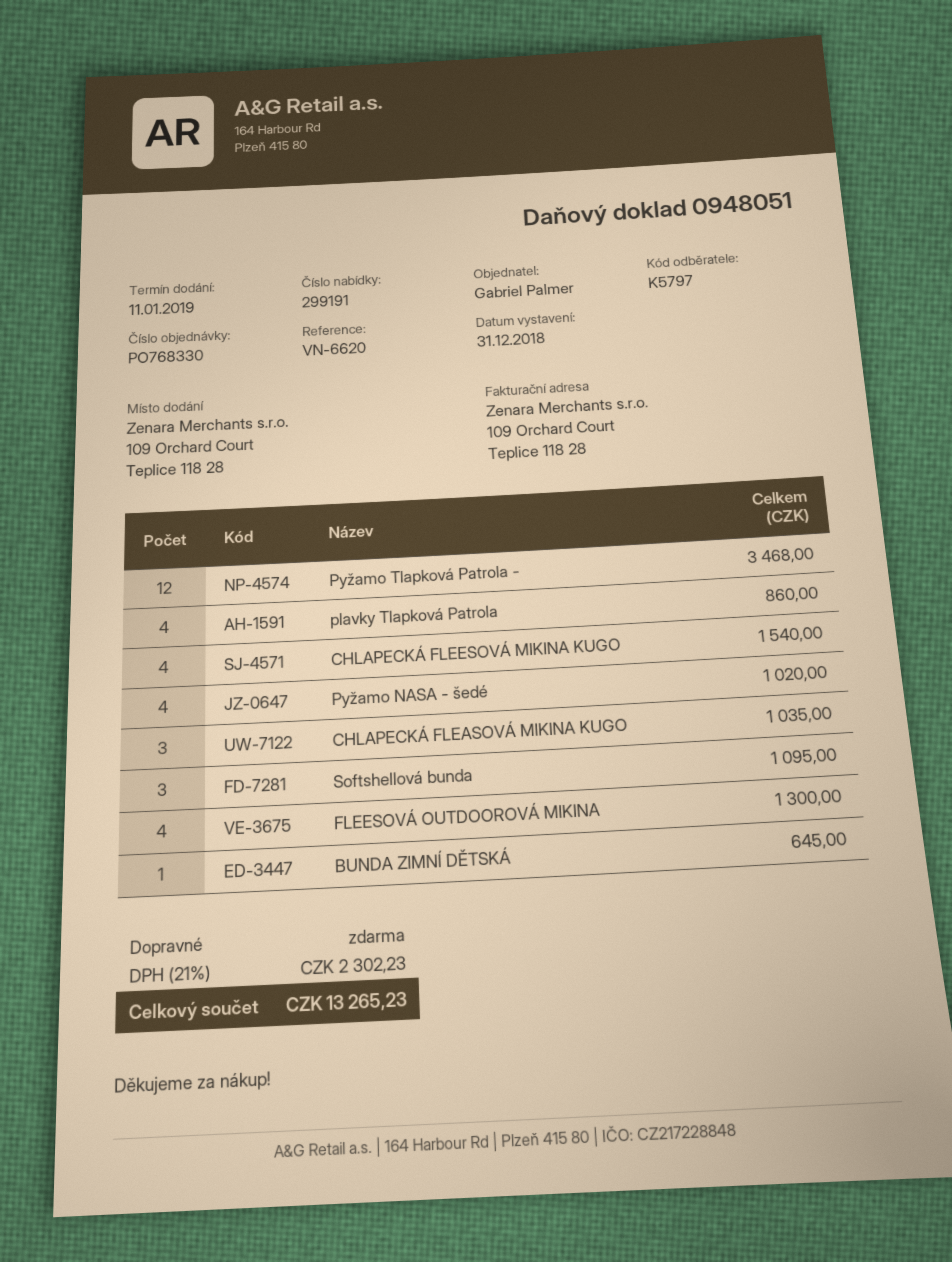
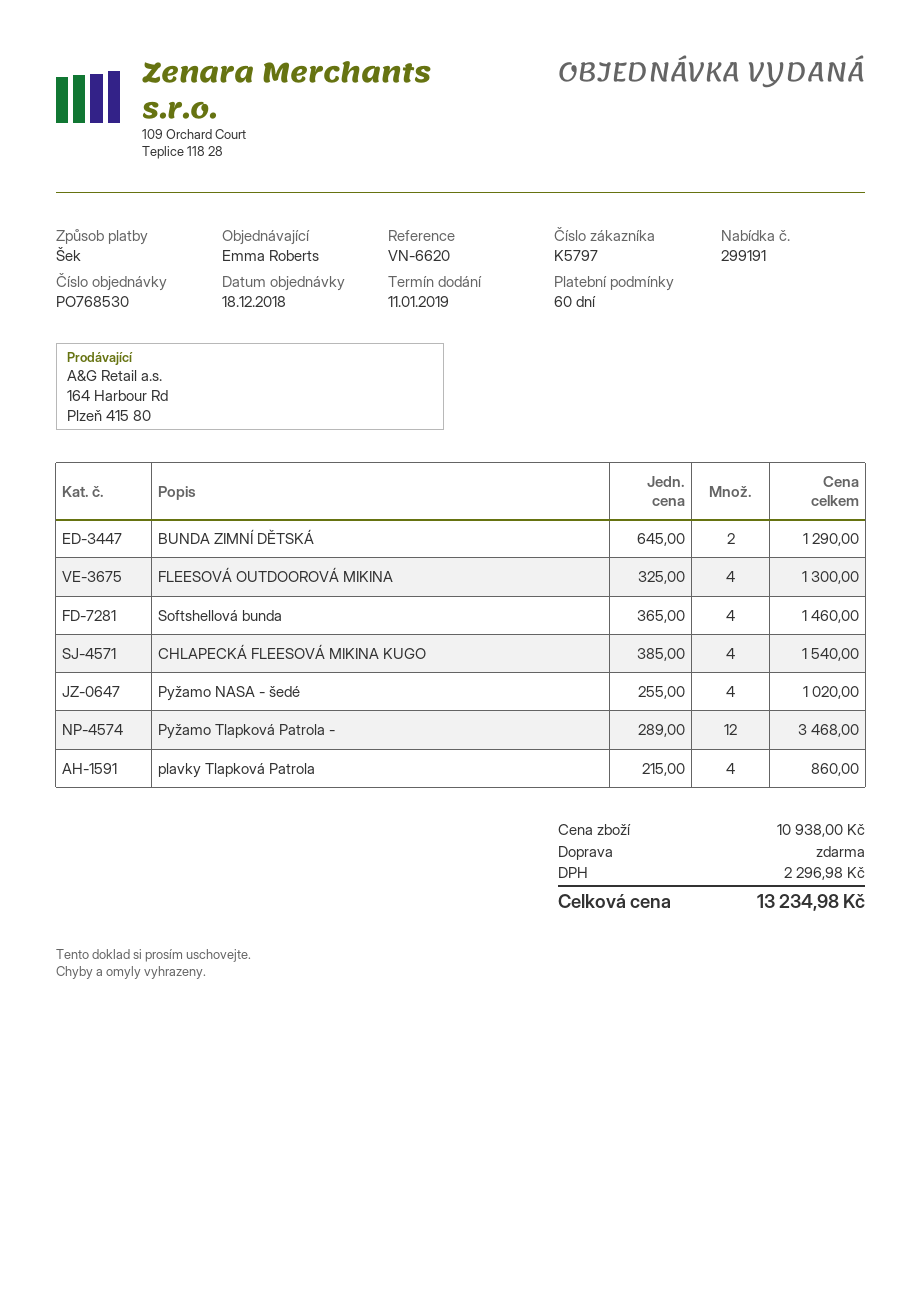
order number: PO768330 -> PO768530
ordered by: Gabriel Palmer -> Emma Roberts
CHLAPECKÁ FLEASOVÁ MIKINA KUGO: 3 for 1035.00 -> none
Softshellová bunda: 3 for 1095.00 -> 4 for 1460.00
BUNDA ZIMNÍ DĚTSKÁ: 1 for 645.00 -> 2 for 1290.00
tax: 2302.23 -> 2296.98
total: 13265.23 -> 13234.98

